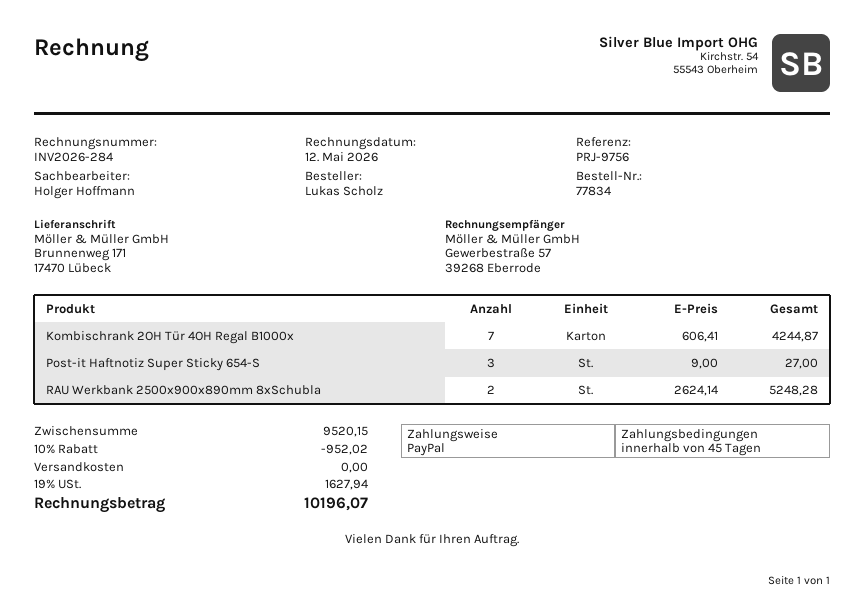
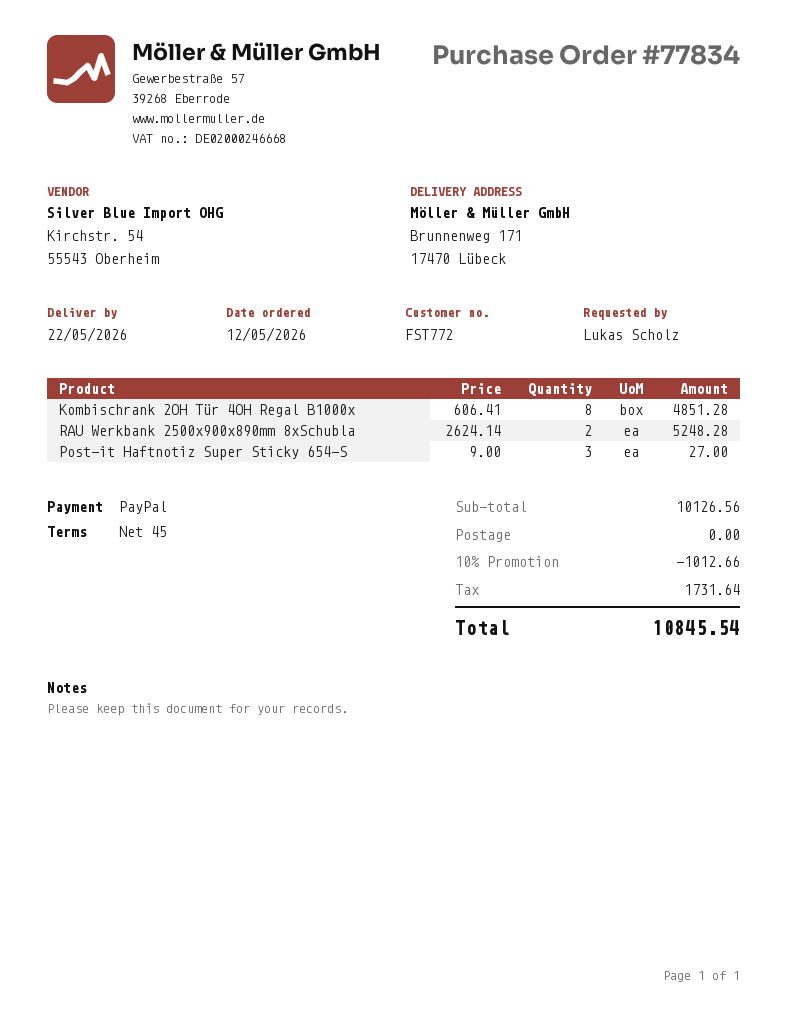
Kombischrank 2OH Tür 4OH Regal B1000x: 7 x 606.41 = 4244.87 -> 8 x 606.41 = 4851.28
subtotal: 9520.15 -> 10126.56
discount: 10% = 952.02 -> 10% = 1012.66
tax: 1627.94 -> 1731.64
total: 10196.07 -> 10845.54

